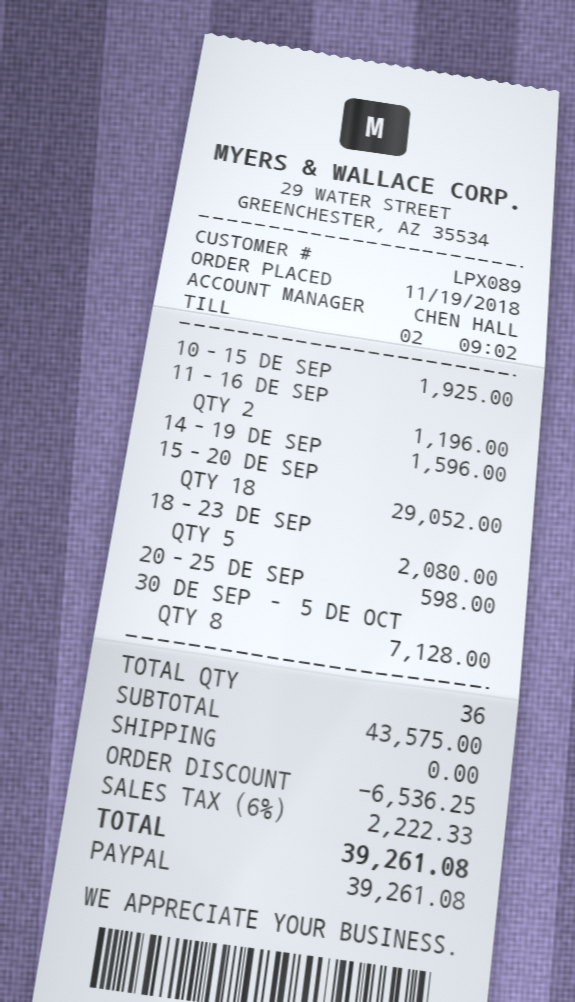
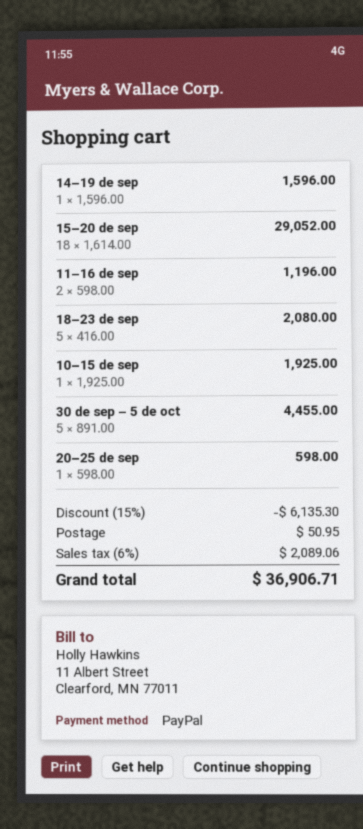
30 DE SEP – 5 DE OCT: 8 for 7128.00 -> 5 for 4455.00
discount: 6536.25 -> 6135.30
shipping: 0.00 -> 50.95
tax: 6% = 2222.33 -> 6% = 2089.06
total: 39261.08 -> 36906.71

